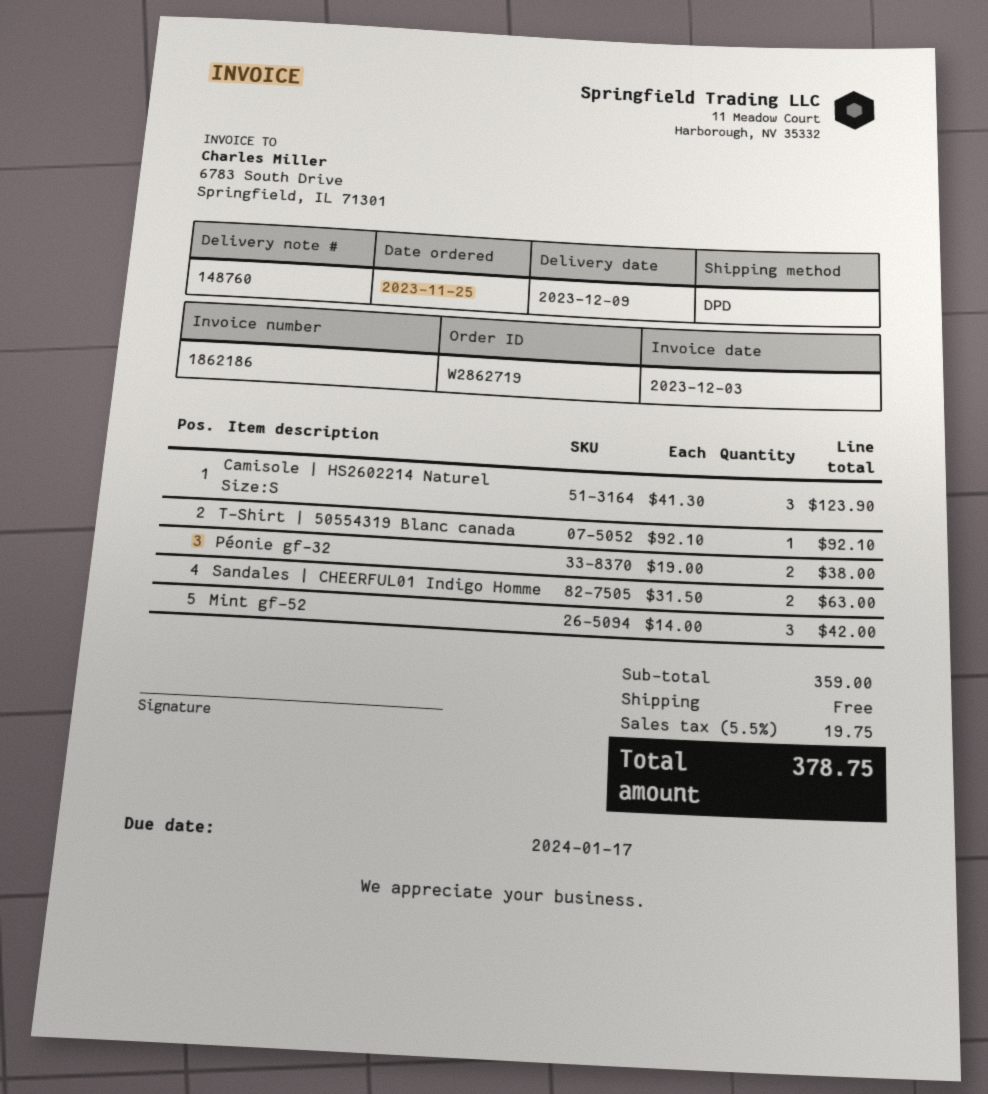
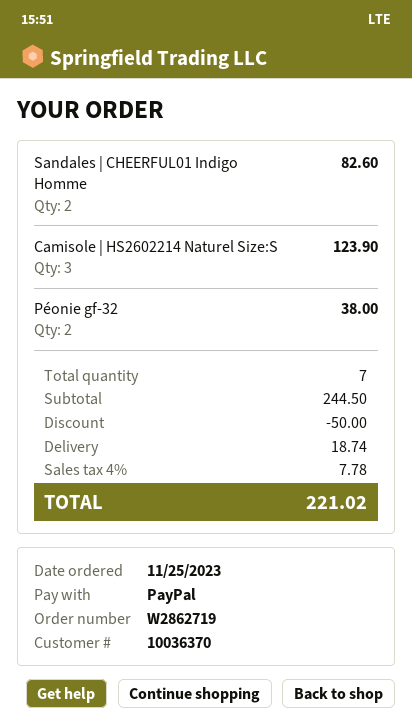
T-Shirt | 50554319 Blanc canada: 1 for 92.10 -> none
Sandales | CHEERFUL01 Indigo Homme: 2 for 63.00 -> 2 for 82.60
Mint gf-52: 3 for 42.00 -> none
subtotal: 359.00 -> 244.50
discount: none -> 50.00
shipping: 0.00 -> 18.74
tax: 5.5% = 19.75 -> 4% = 7.78
total: 378.75 -> 221.02

